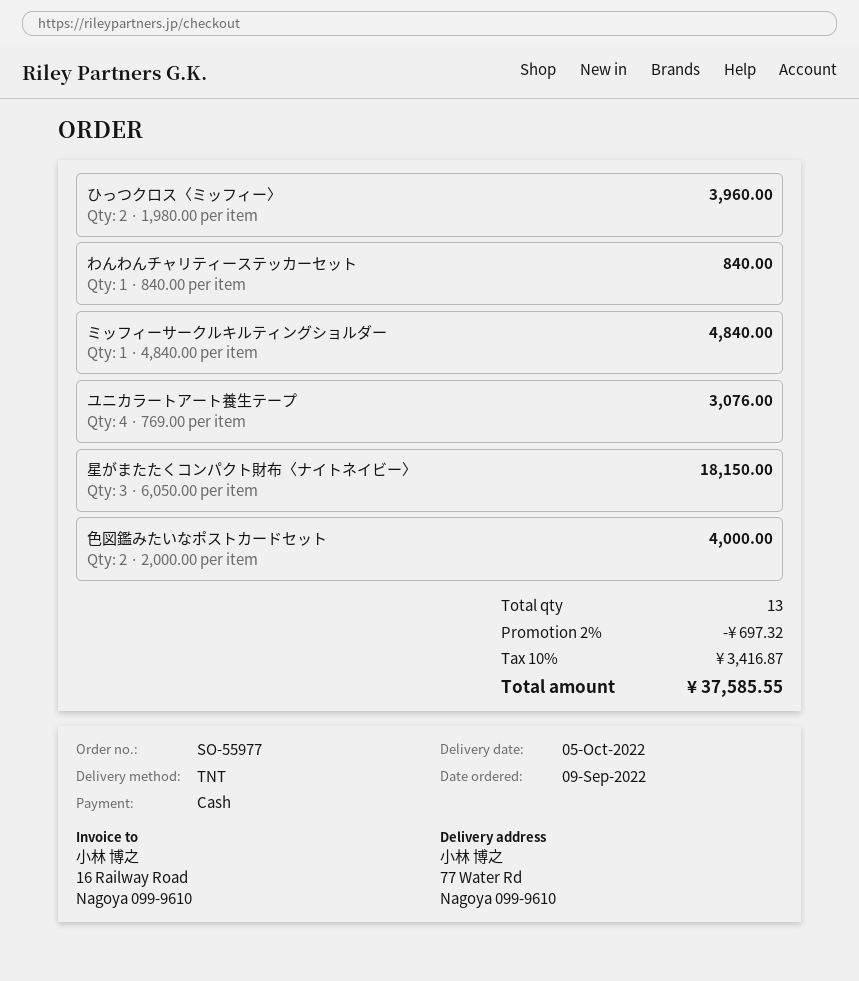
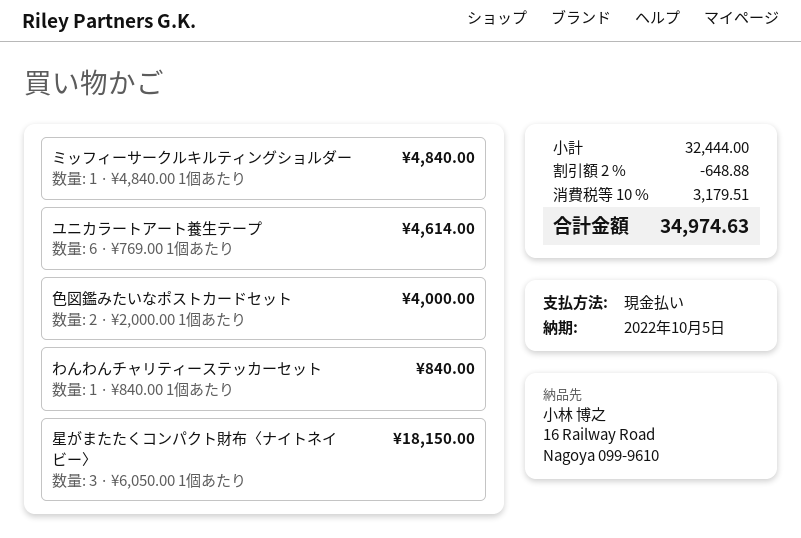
ship to: 77 Water Rd, Nagoya 099-9610 -> 16 Railway Road, Nagoya 099-9610
ひっつクロス〈ミッフィー〉: 2 x 1980.00 = 3960.00 -> none
ユニカラートアート養生テープ: 4 x 769.00 = 3076.00 -> 6 x 769.00 = 4614.00
discount: 2% = 697.32 -> 2% = 648.88
tax: 10% = 3416.87 -> 10% = 3179.51
total: 37585.55 -> 34974.63

